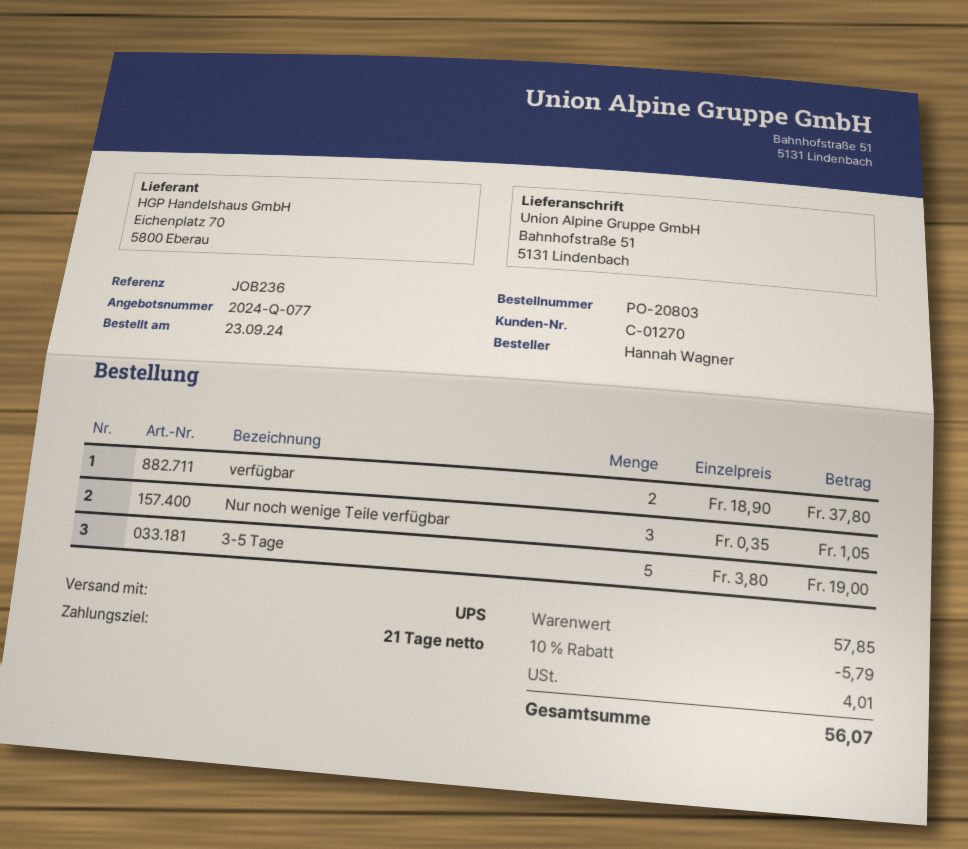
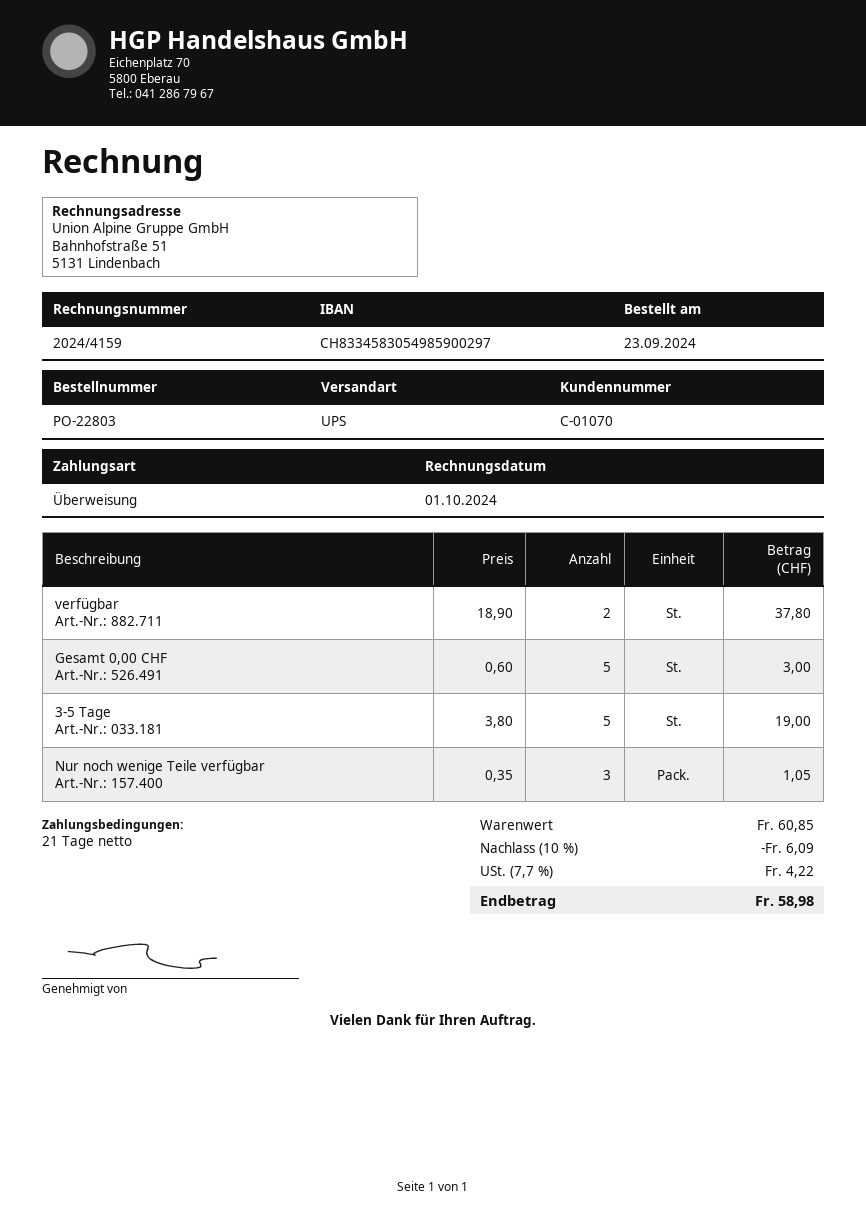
order number: PO-20803 -> PO-22803
customer number: C-01270 -> C-01070
Gesamt 0,00 CHF: none -> 5 x 0.60 = 3.00
subtotal: 57.85 -> 60.85
discount: 10% = 5.79 -> 10% = 6.09
tax: 4.01 -> 4.22
total: 56.07 -> 58.98

